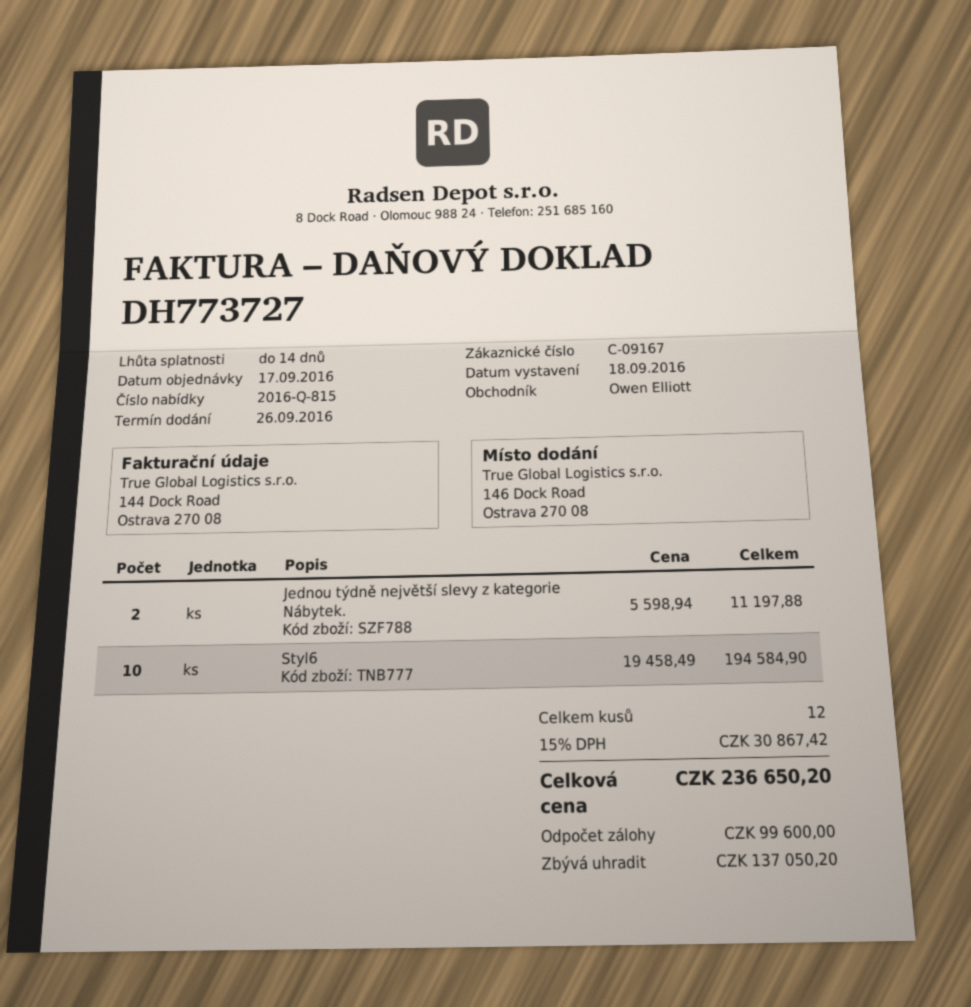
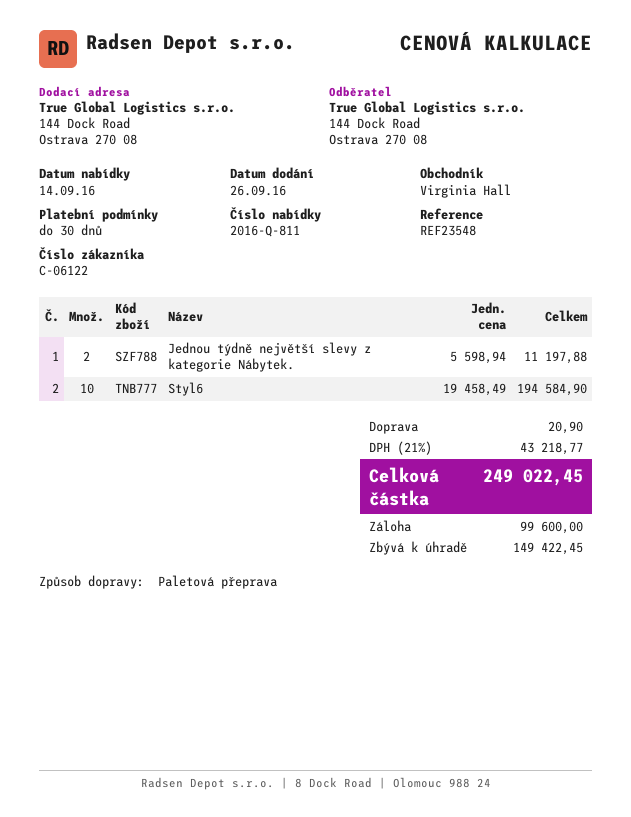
quote number: 2016-Q-815 -> 2016-Q-811
payment terms: 14 days -> 30 days
customer number: C-09167 -> C-06122
sales rep: Owen Elliott -> Virginia Hall
ship to: 146 Dock Road, Ostrava 270 08 -> 144 Dock Road, Ostrava 270 08
shipping: none -> 20.90
tax: 15% = 30867.42 -> 21% = 43218.77
total: 236650.20 -> 249022.45
balance: 137050.20 -> 149422.45

